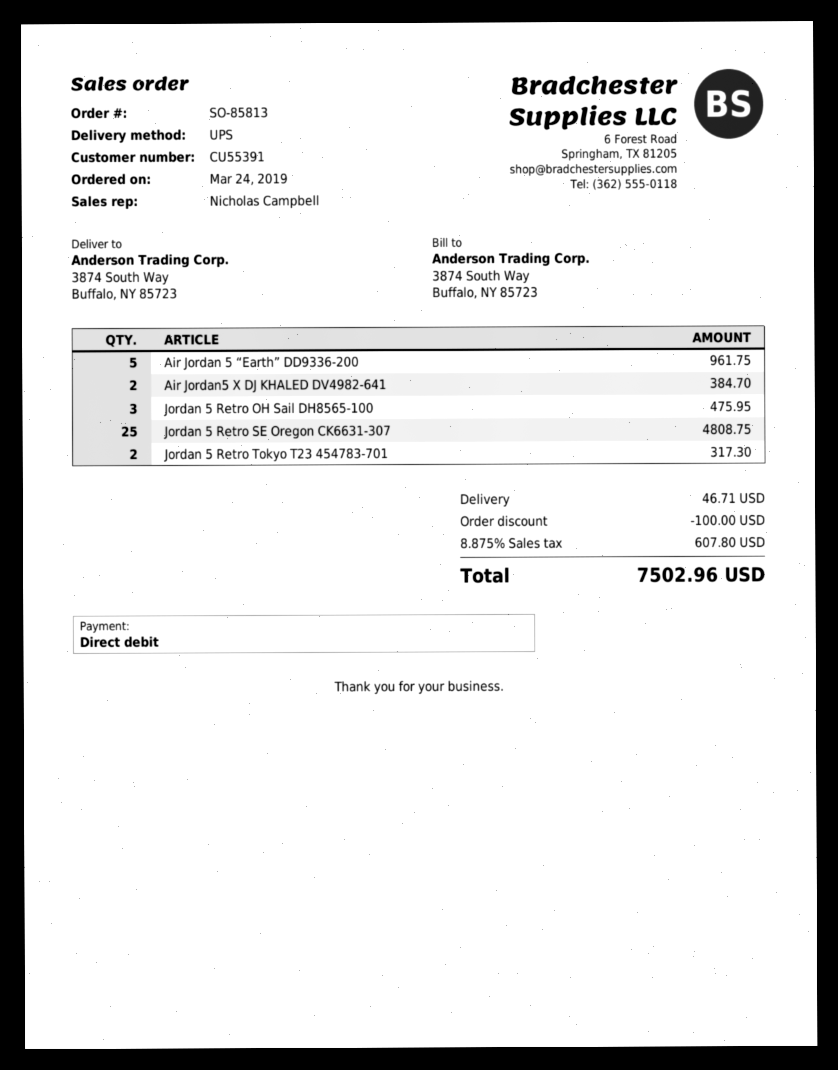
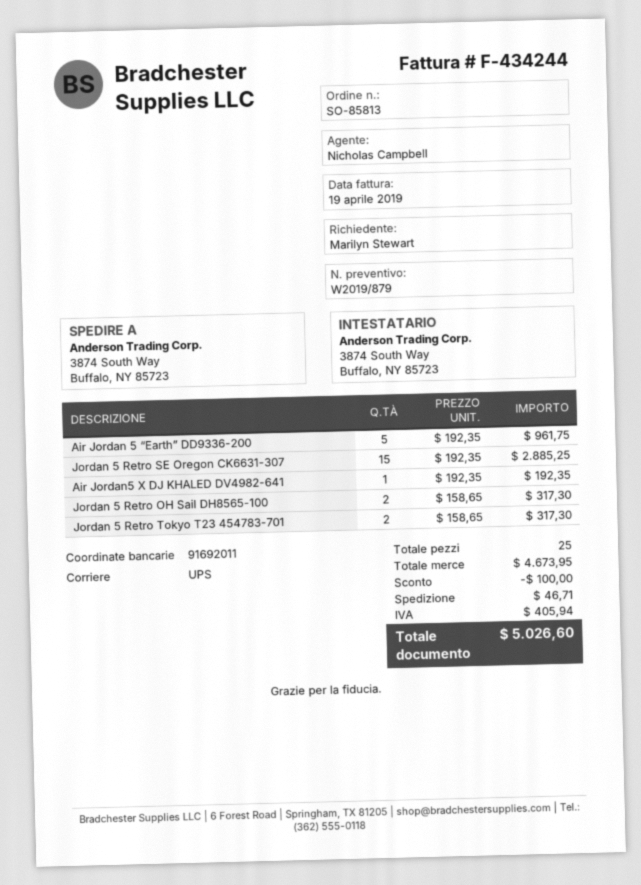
Air Jordan5 X DJ KHALED DV4982-641: 2 for 384.70 -> 1 for 192.35
Jordan 5 Retro OH Sail DH8565-100: 3 for 475.95 -> 2 for 317.30
Jordan 5 Retro SE Oregon CK6631-307: 25 for 4808.75 -> 15 for 2885.25
tax: 607.80 -> 405.94
total: 7502.96 -> 5026.60

